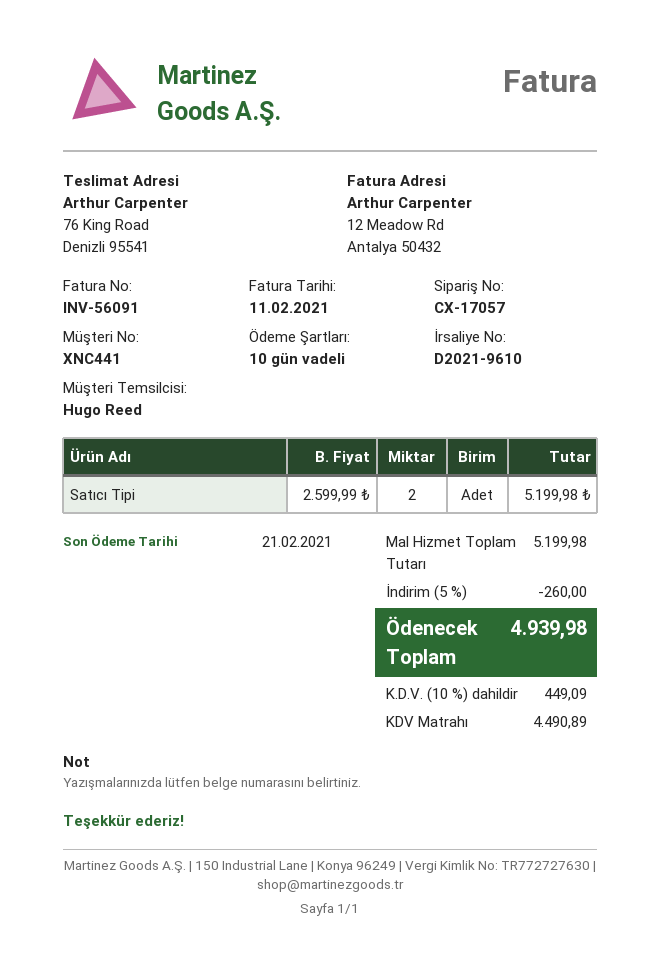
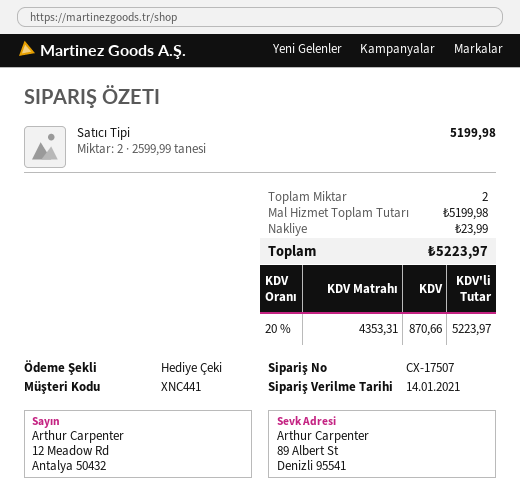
order number: CX-17057 -> CX-17507
ship to: 76 King Road, Denizli 95541 -> 89 Albert St, Denizli 95541
discount: 5% = 260.00 -> none
shipping: none -> 23.99
net: 4490.89 -> 4353.31
tax: 10% = 449.09 -> 20% = 870.66
total: 4939.98 -> 5223.97

